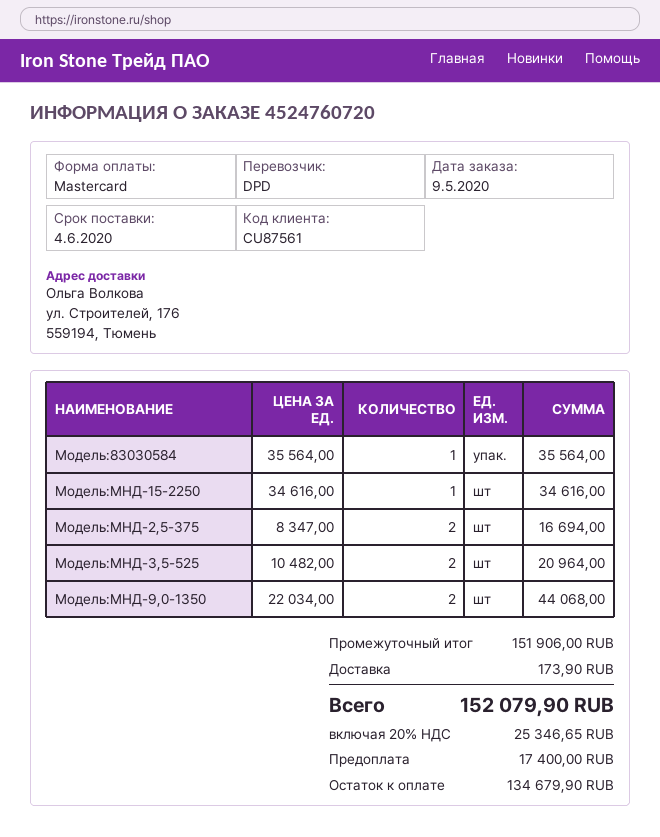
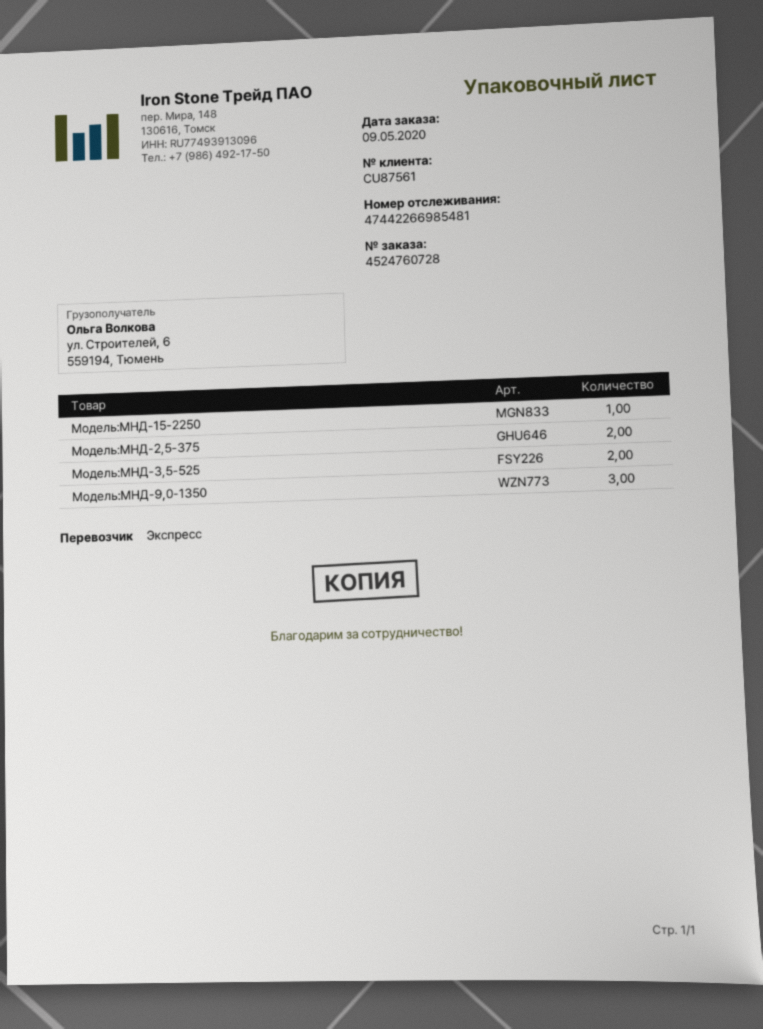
order number: 4524760720 -> 4524760728
shipping method: DPD -> express
ship to: ул. Строителей, 176, 559194, Тюмень -> ул. Строителей, 6, 559194, Тюмень
Модель:83030584: 1 -> none
Модель:МНД-9,0-1350: 2 -> 3

